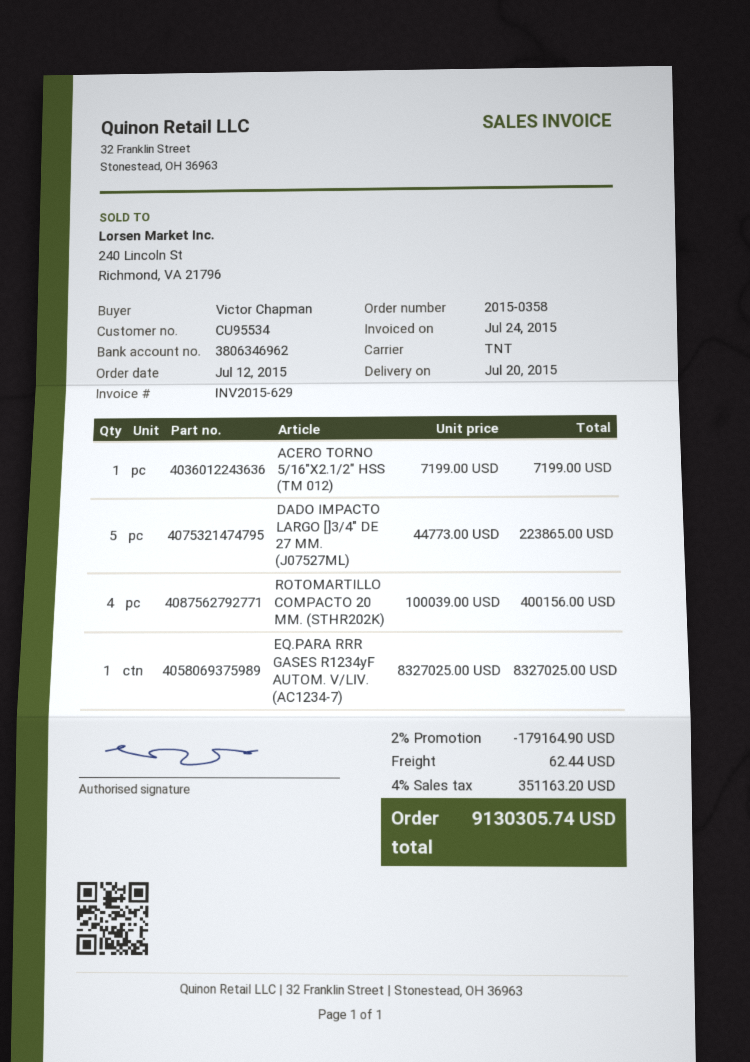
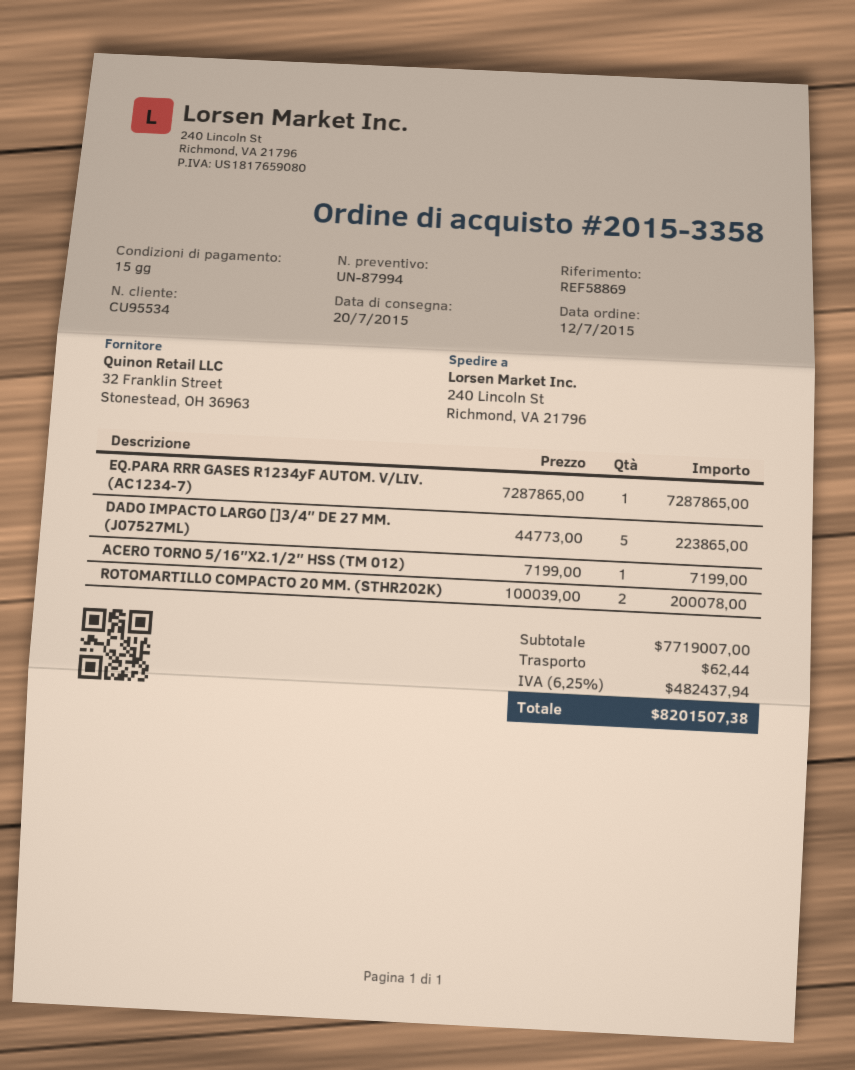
order number: 2015-0358 -> 2015-3358
ROTOMARTILLO COMPACTO 20 MM. (STHR202K): 4 x 100039.00 = 400156.00 -> 2 x 100039.00 = 200078.00
EQ.PARA RRR GASES R1234yF AUTOM. V/LIV. (AC1234-7): 1 x 8327025.00 = 8327025.00 -> 1 x 7287865.00 = 7287865.00
discount: 2% = 179164.90 -> none
tax: 4% = 351163.20 -> 6.25% = 482437.94
total: 9130305.74 -> 8201507.38

